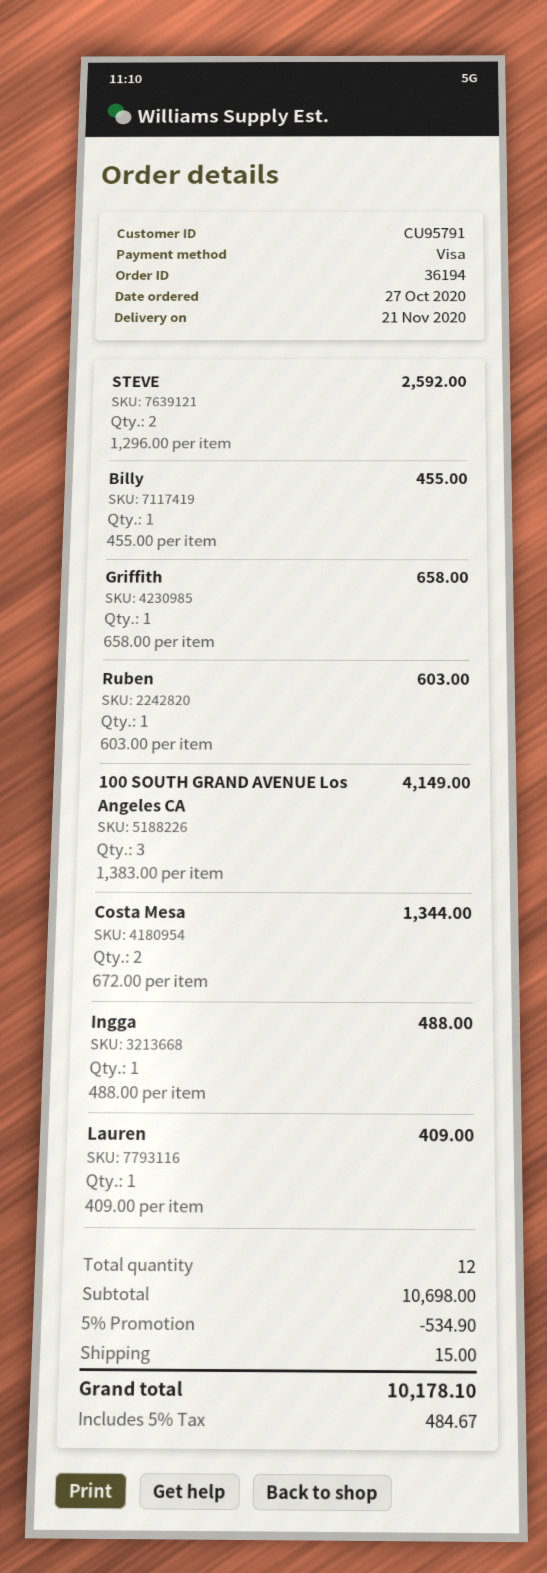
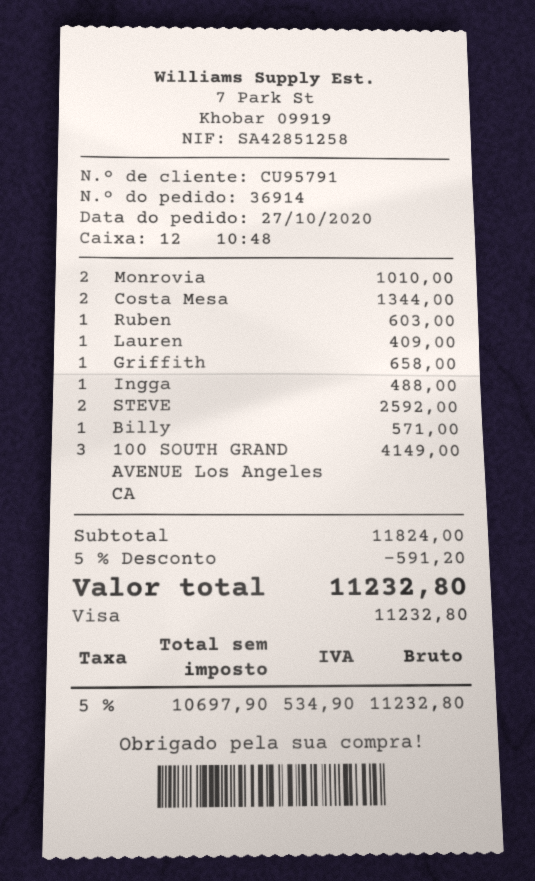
order number: 36194 -> 36914
Billy: 1 for 455.00 -> 1 for 571.00
Monrovia: none -> 2 for 1010.00
subtotal: 10698.00 -> 11824.00
discount: 5% = 534.90 -> 5% = 591.20
shipping: 15.00 -> none
tax: 5% = 484.67 -> 5% = 534.90
total: 10178.10 -> 11232.80

